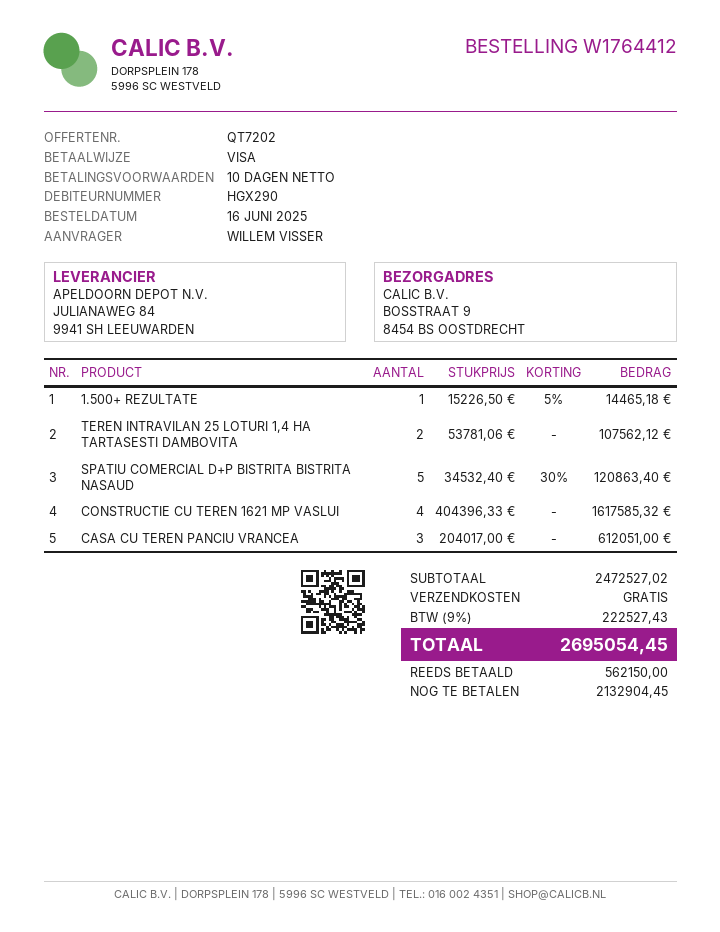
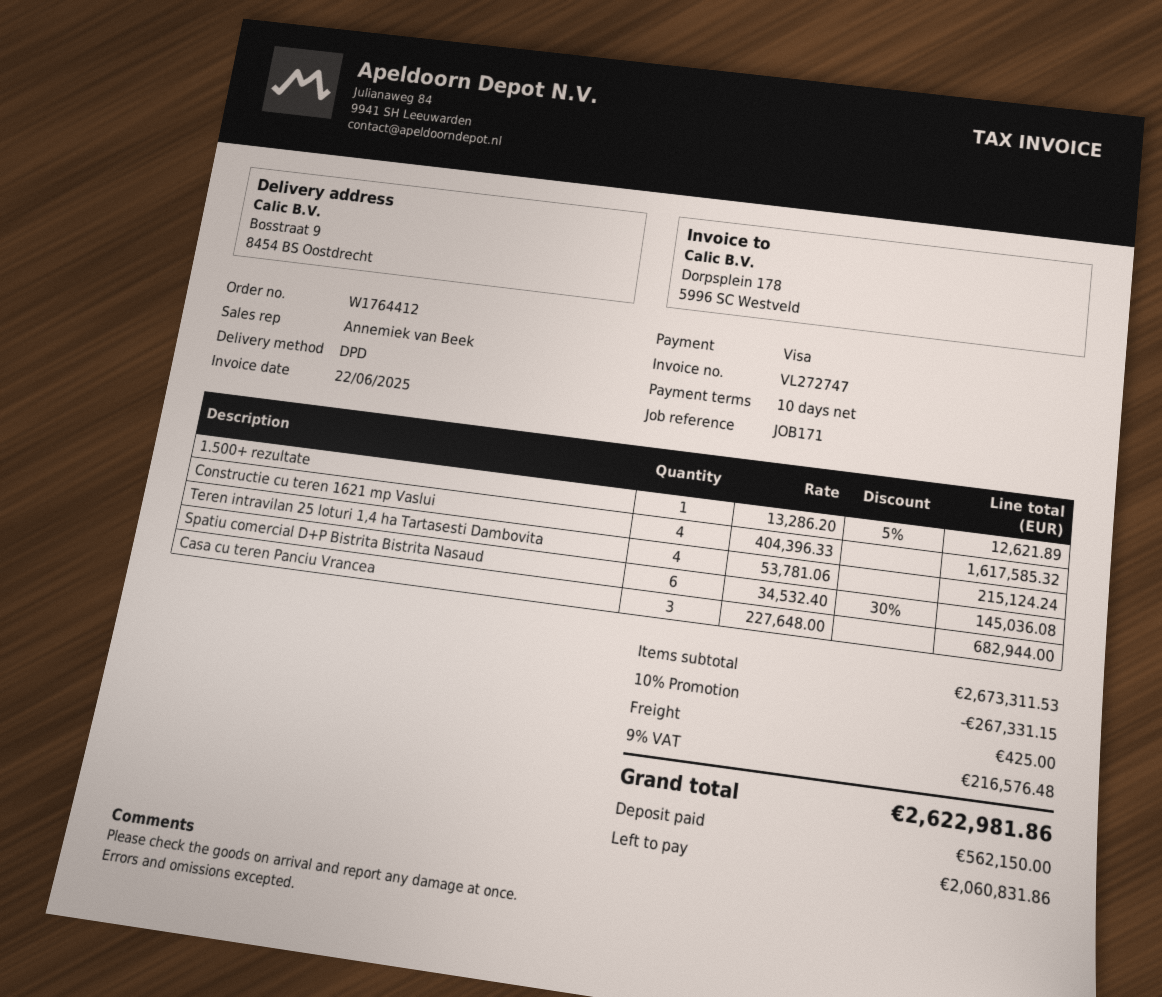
1.500+ REZULTATE: 1 x 15226.50 - 5% = 14465.18 -> 1 x 13286.20 - 5% = 12621.89
TEREN INTRAVILAN 25 LOTURI 1,4 HA TARTASESTI DAMBOVITA: 2 x 53781.06 = 107562.12 -> 4 x 53781.06 = 215124.24
SPATIU COMERCIAL D+P BISTRITA BISTRITA NASAUD: 5 x 34532.40 - 30% = 120863.40 -> 6 x 34532.40 - 30% = 145036.08
CASA CU TEREN PANCIU VRANCEA: 3 x 204017.00 = 612051.00 -> 3 x 227648.00 = 682944.00
subtotal: 2472527.02 -> 2673311.53
discount: none -> 10% = 267331.15
shipping: 0.00 -> 425.00
tax: 9% = 222527.43 -> 9% = 216576.48
total: 2695054.45 -> 2622981.86
balance: 2132904.45 -> 2060831.86

